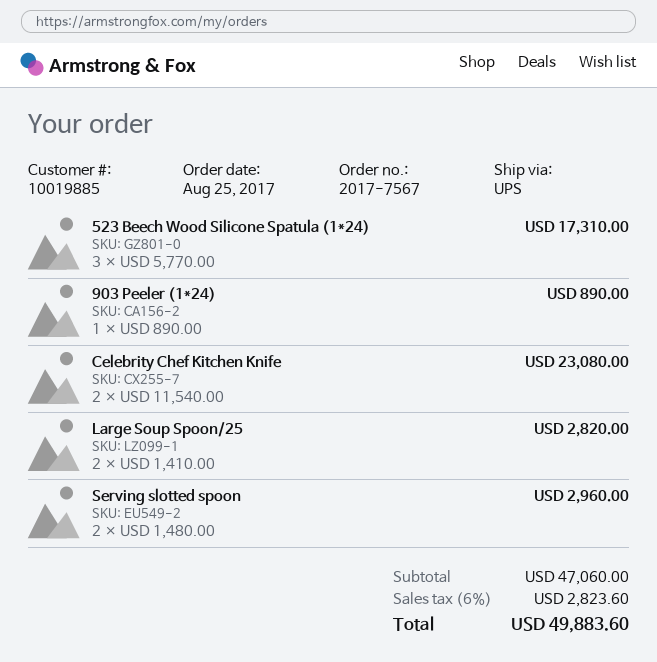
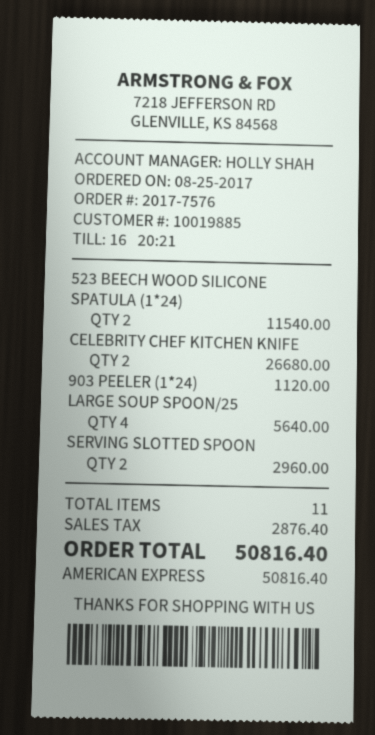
order number: 2017-7567 -> 2017-7576
523 Beech Wood Silicone Spatula (1*24): 3 for 17310.00 -> 2 for 11540.00
903 Peeler (1*24): 1 for 890.00 -> 1 for 1120.00
Celebrity Chef Kitchen Knife: 2 for 23080.00 -> 2 for 26680.00
Large Soup Spoon/25: 2 for 2820.00 -> 4 for 5640.00
tax: 2823.60 -> 2876.40
total: 49883.60 -> 50816.40

